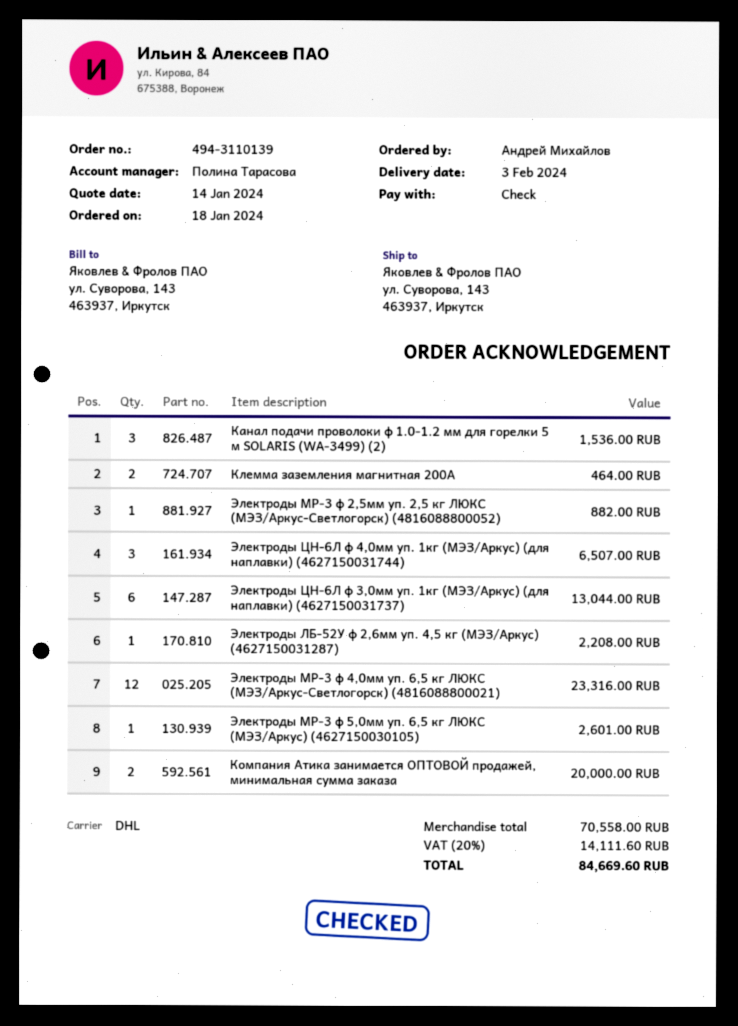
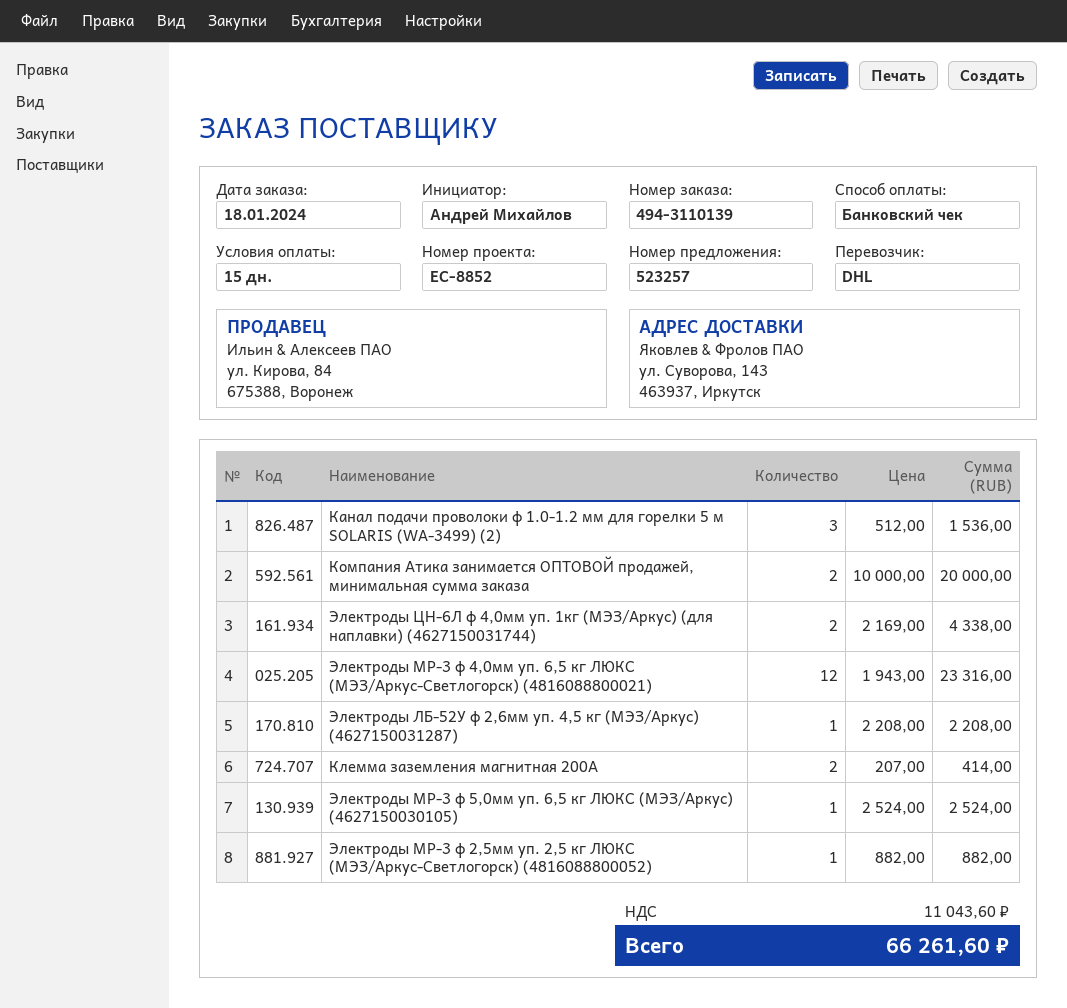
Клемма заземления магнитная 200А: 2 for 464.00 -> 2 for 414.00
Электроды ЦН-6Л ф 4,0мм уп. 1кг (МЭЗ/Аркус) (для наплавки) (4627150031744): 3 for 6507.00 -> 2 for 4338.00
Электроды ЦН-6Л ф 3,0мм уп. 1кг (МЭЗ/Аркус) (для наплавки) (4627150031737): 6 for 13044.00 -> none
Электроды МР-3 ф 5,0мм уп. 6,5 кг ЛЮКС (МЭЗ/Аркус) (4627150030105): 1 for 2601.00 -> 1 for 2524.00
tax: 14111.60 -> 11043.60
total: 84669.60 -> 66261.60

